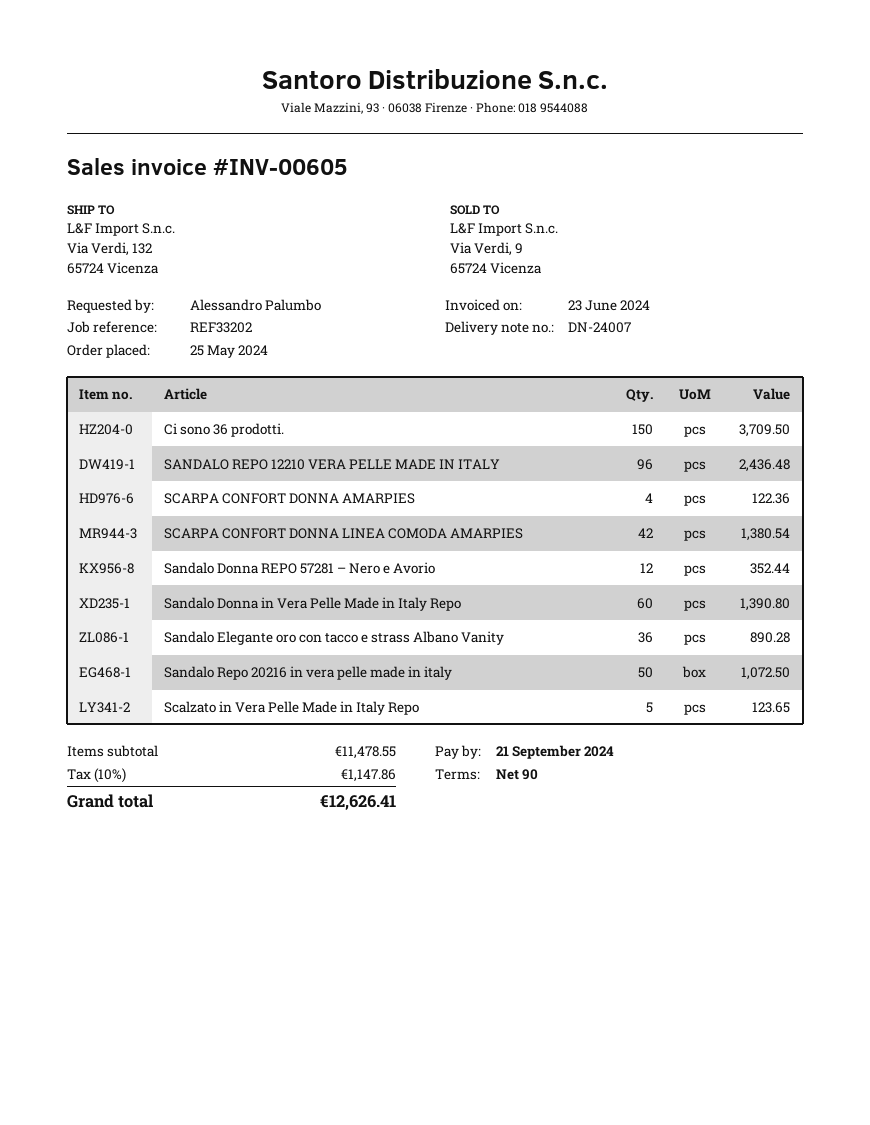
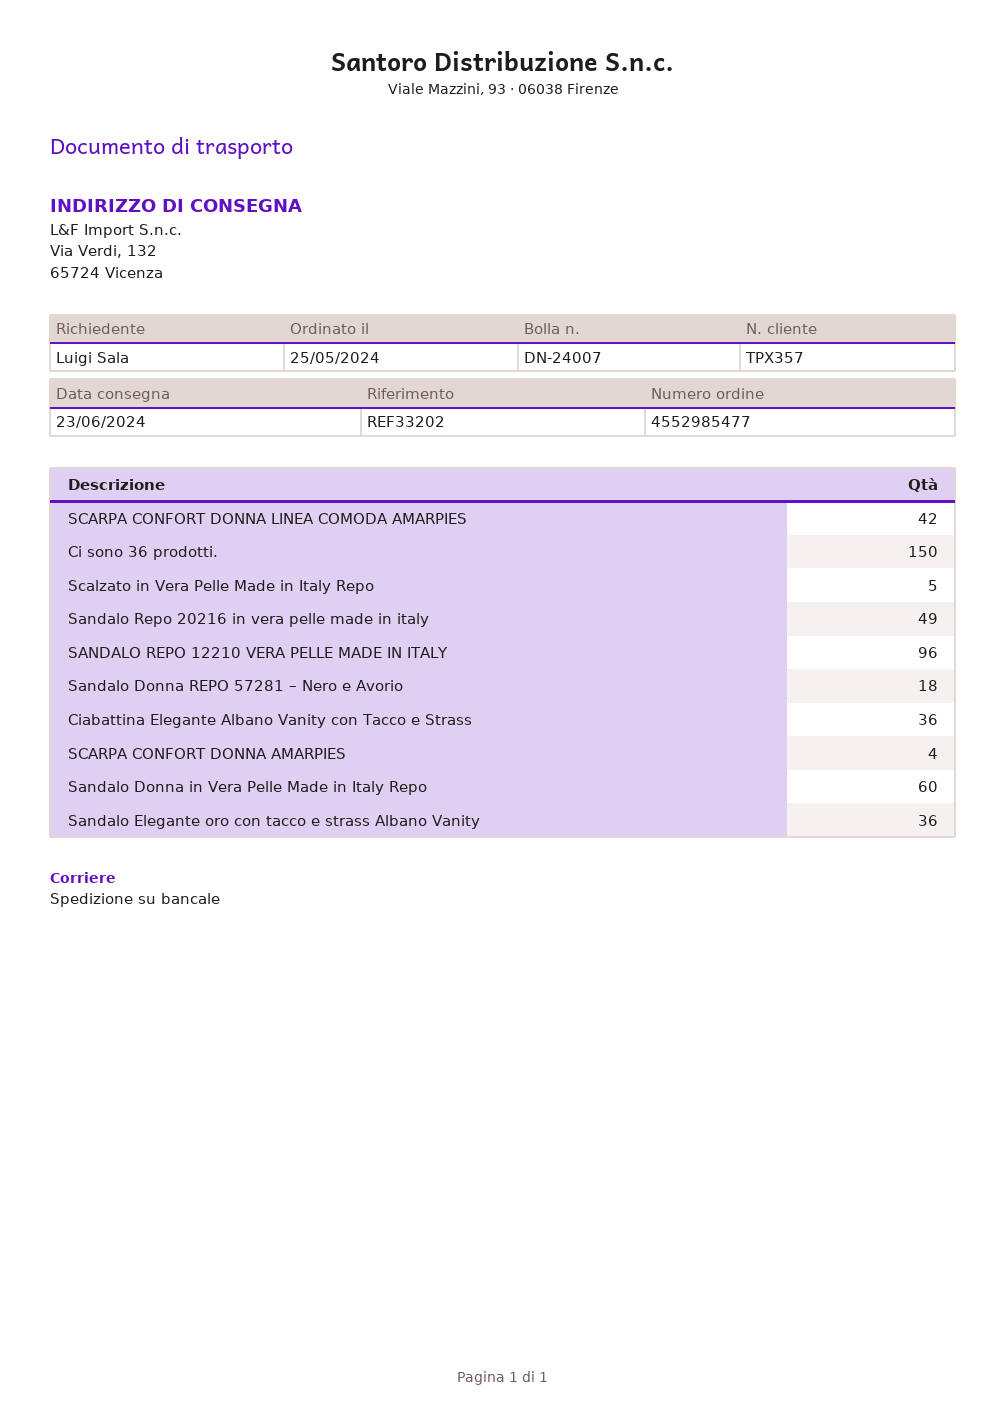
ordered by: Alessandro Palumbo -> Luigi Sala
Sandalo Donna REPO 57281 – Nero e Avorio: 12 -> 18
Sandalo Repo 20216 in vera pelle made in italy: 50 -> 49
Ciabattina Elegante Albano Vanity con Tacco e Strass: none -> 36

